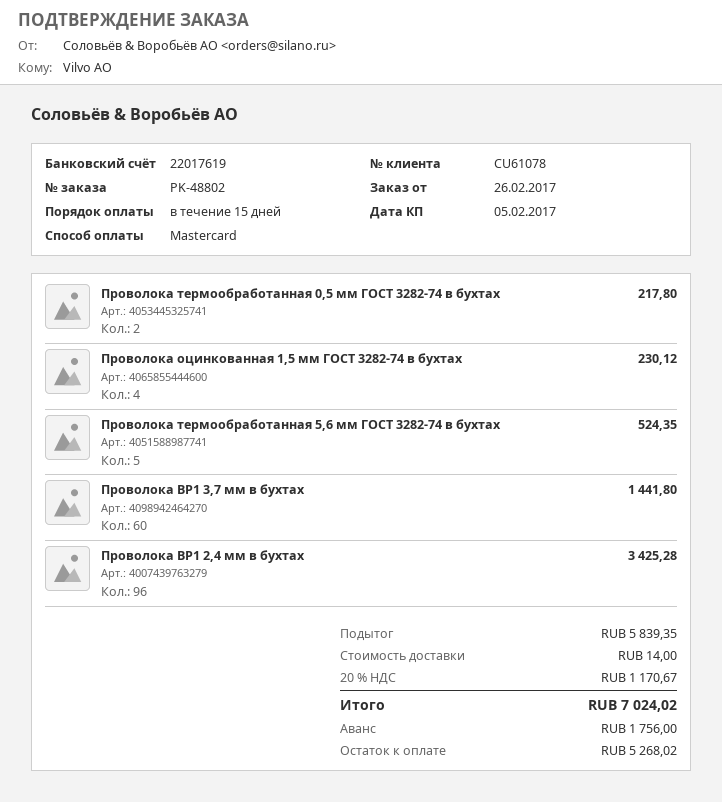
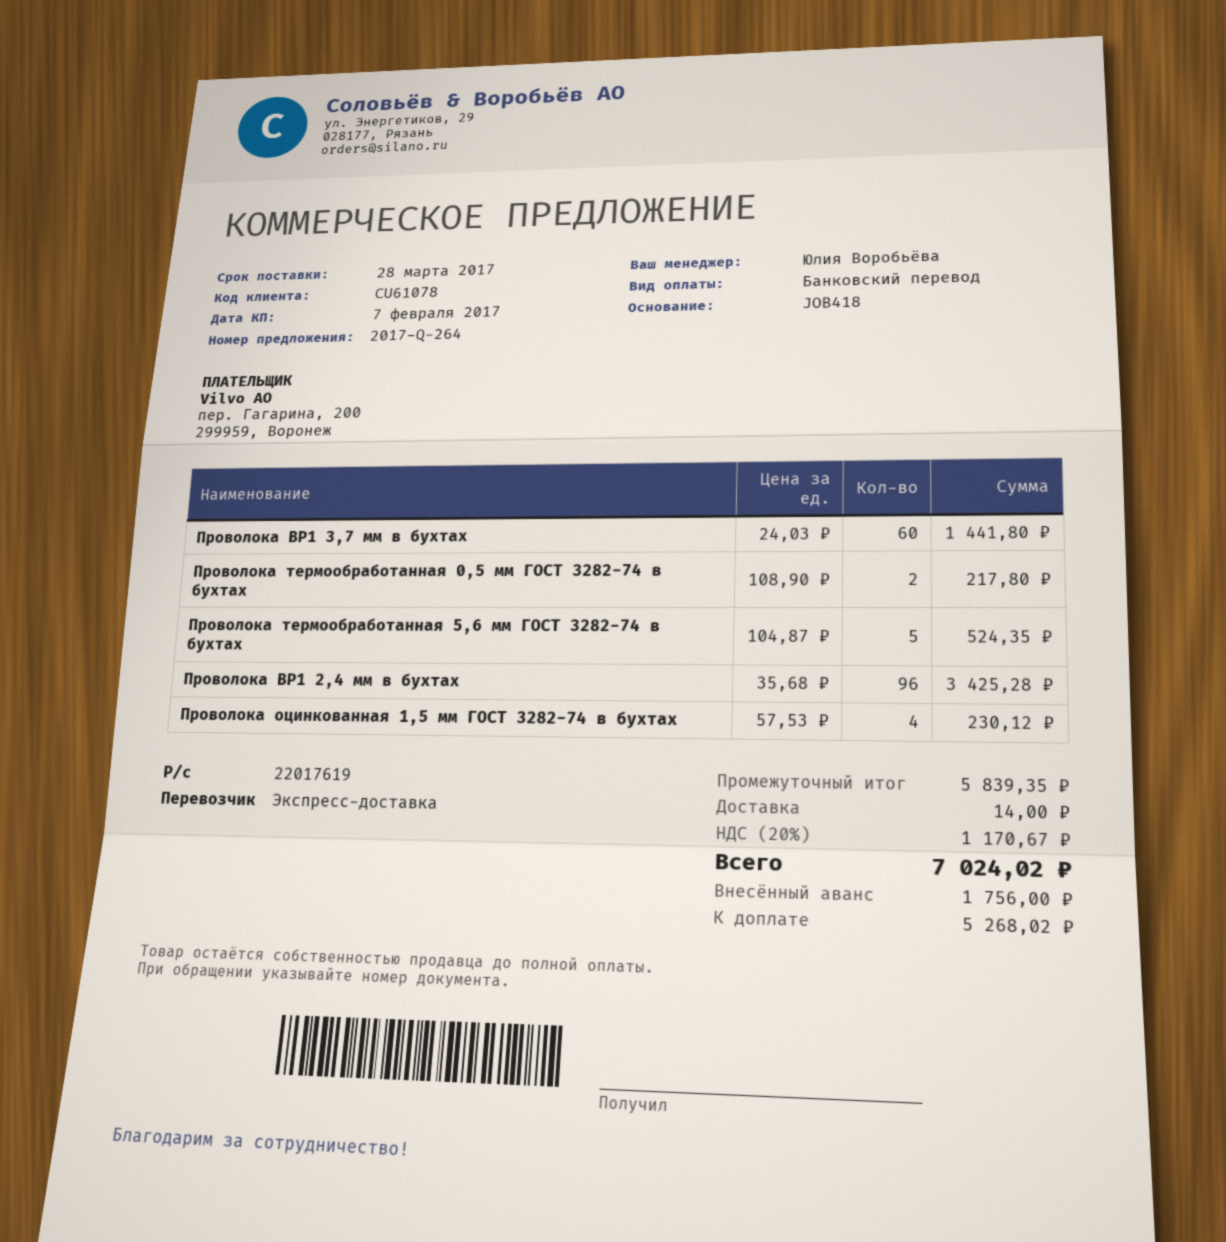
quote date: 2017-02-05 -> 2017-02-07
payment method: Mastercard -> bank transfer

